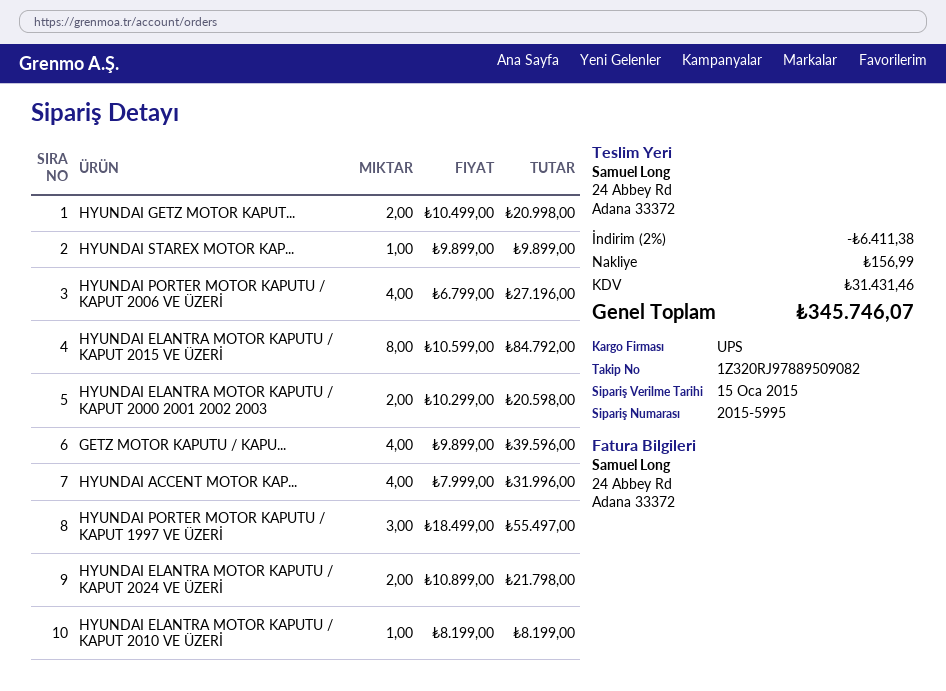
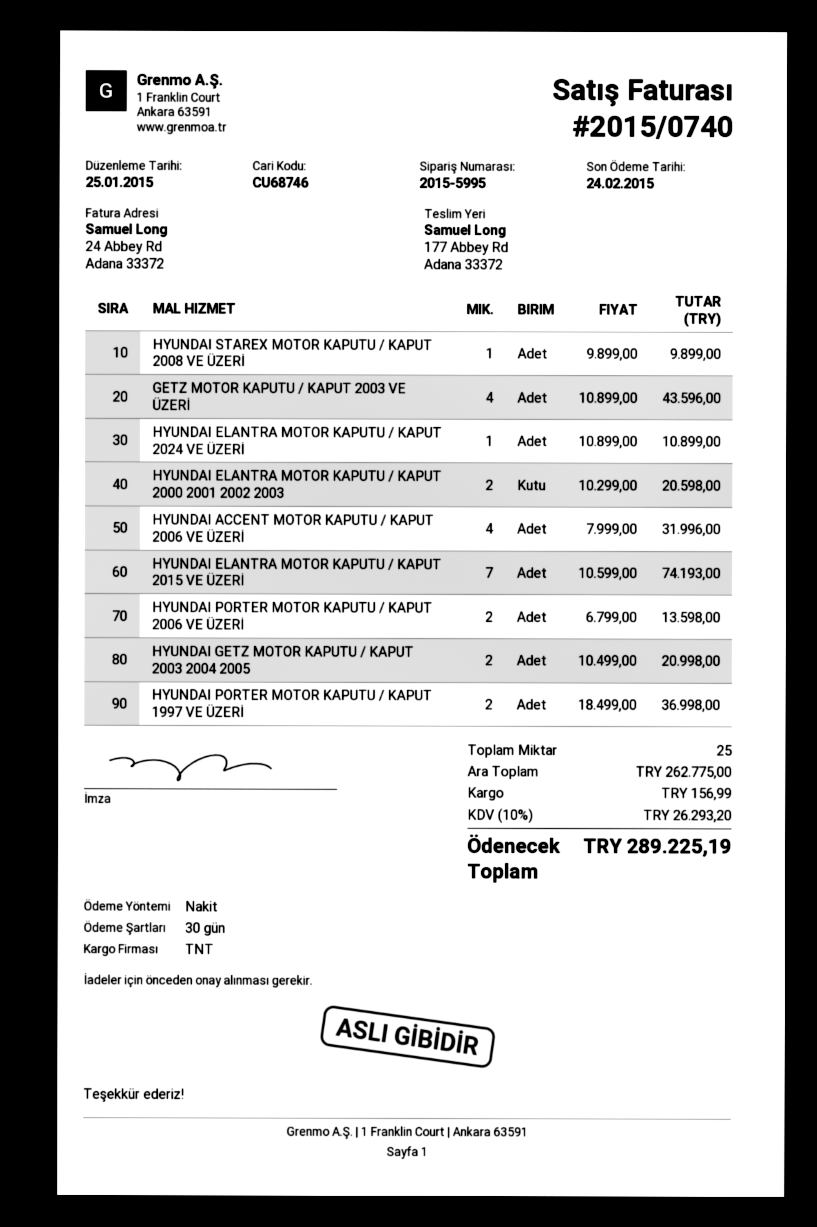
shipping method: UPS -> TNT
ship to: 24 Abbey Rd, Adana 33372 -> 177 Abbey Rd, Adana 33372
HYUNDAI PORTER MOTOR KAPUTU / KAPUT 2006 VE ÜZERİ: 4 x 6799.00 = 27196.00 -> 2 x 6799.00 = 13598.00
HYUNDAI ELANTRA MOTOR KAPUTU / KAPUT 2015 VE ÜZERİ: 8 x 10599.00 = 84792.00 -> 7 x 10599.00 = 74193.00
GETZ MOTOR KAPUTU / KAPU...: 4 x 9899.00 = 39596.00 -> 4 x 10899.00 = 43596.00
HYUNDAI PORTER MOTOR KAPUTU / KAPUT 1997 VE ÜZERİ: 3 x 18499.00 = 55497.00 -> 2 x 18499.00 = 36998.00
HYUNDAI ELANTRA MOTOR KAPUTU / KAPUT 2024 VE ÜZERİ: 2 x 10899.00 = 21798.00 -> 1 x 10899.00 = 10899.00
HYUNDAI ELANTRA MOTOR KAPUTU / KAPUT 2010 VE ÜZERİ: 1 x 8199.00 = 8199.00 -> none
discount: 2% = 6411.38 -> none
tax: 31431.46 -> 26293.20
total: 345746.07 -> 289225.19

